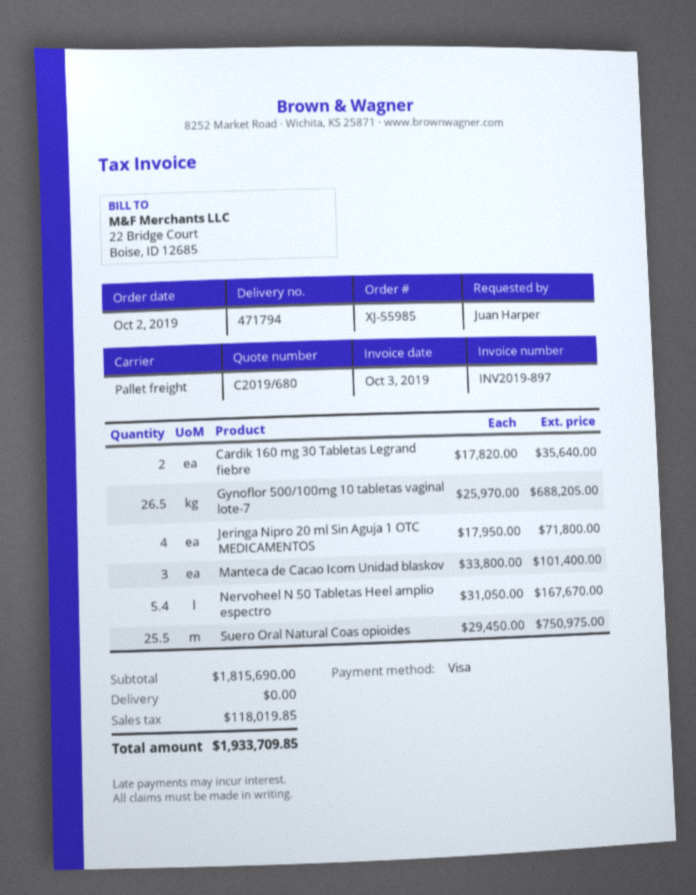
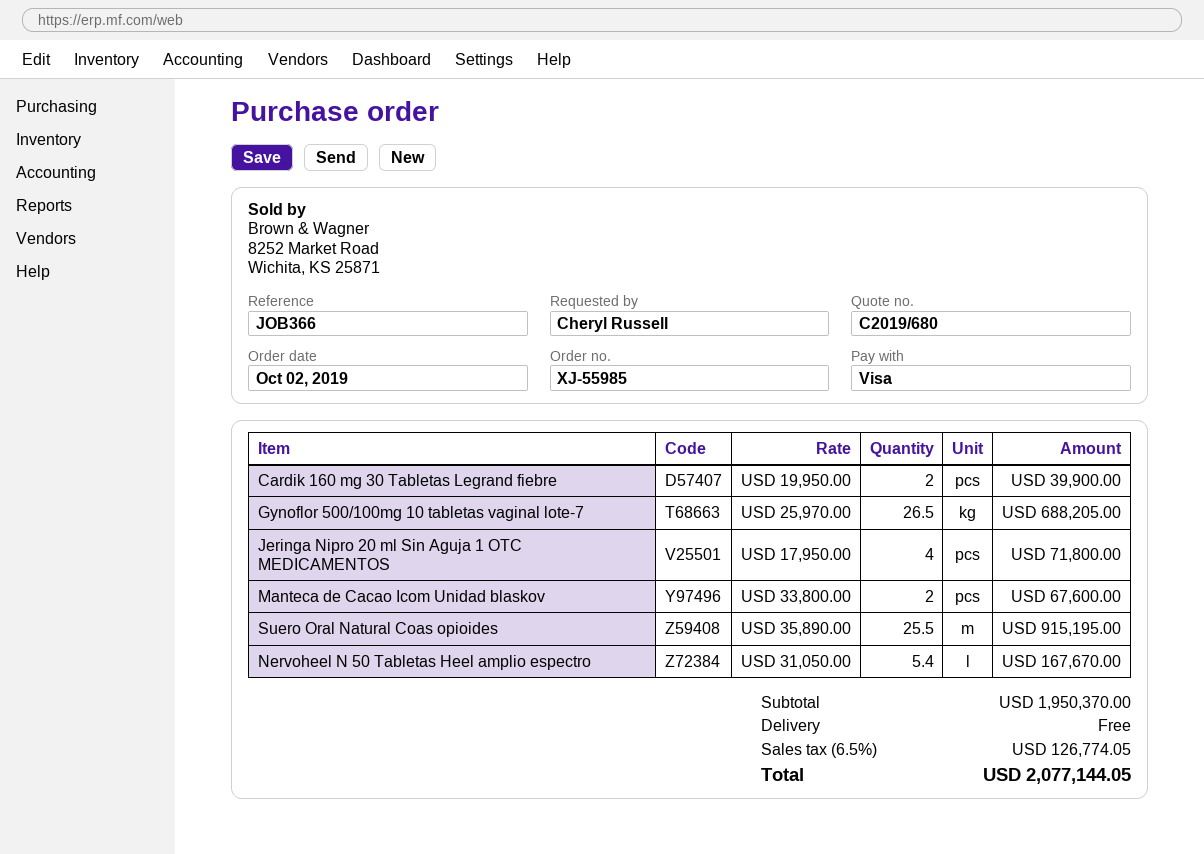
ordered by: Juan Harper -> Cheryl Russell
Cardik 160 mg 30 Tabletas Legrand fiebre: 2 x 17820.00 = 35640.00 -> 2 x 19950.00 = 39900.00
Manteca de Cacao Icom Unidad blaskov: 3 x 33800.00 = 101400.00 -> 2 x 33800.00 = 67600.00
Suero Oral Natural Coas opioides: 25.5 x 29450.00 = 750975.00 -> 25.5 x 35890.00 = 915195.00
subtotal: 1815690.00 -> 1950370.00
tax: 118019.85 -> 126774.05
total: 1933709.85 -> 2077144.05

